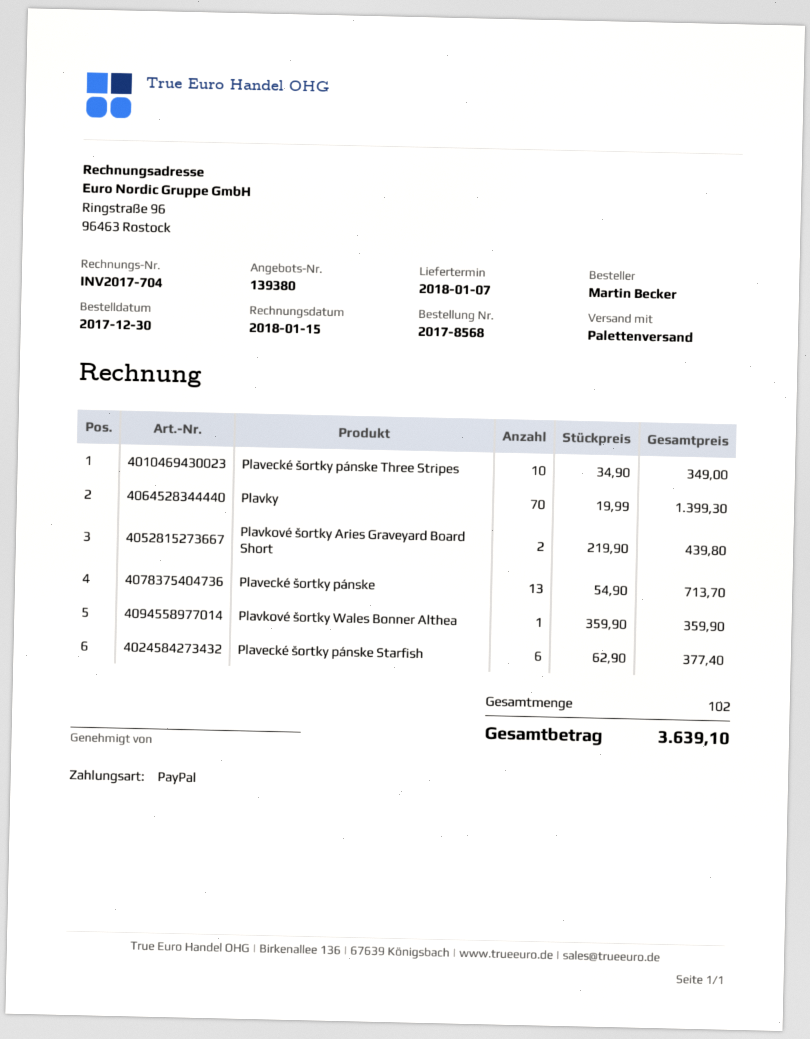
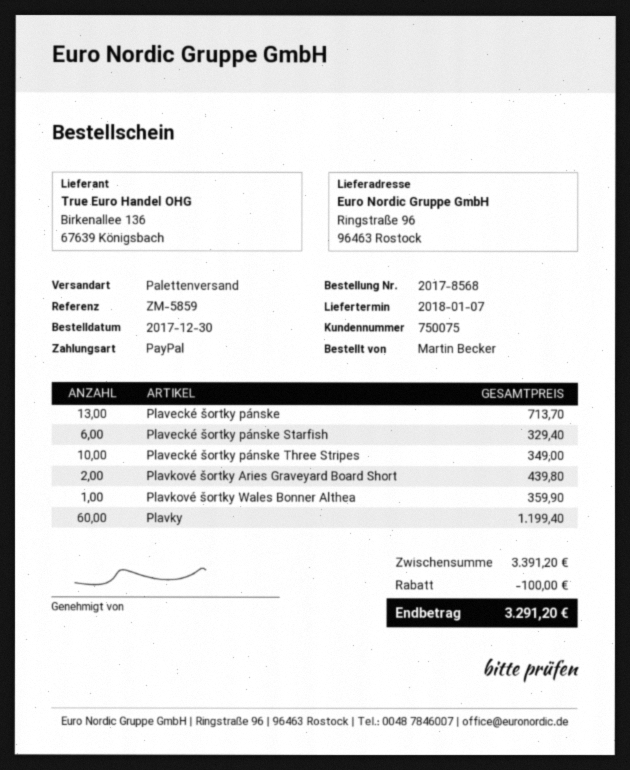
Plavky: 70 for 1399.30 -> 60 for 1199.40
Plavecké šortky pánske Starfish: 6 for 377.40 -> 6 for 329.40
discount: none -> 100.00
total: 3639.10 -> 3291.20

